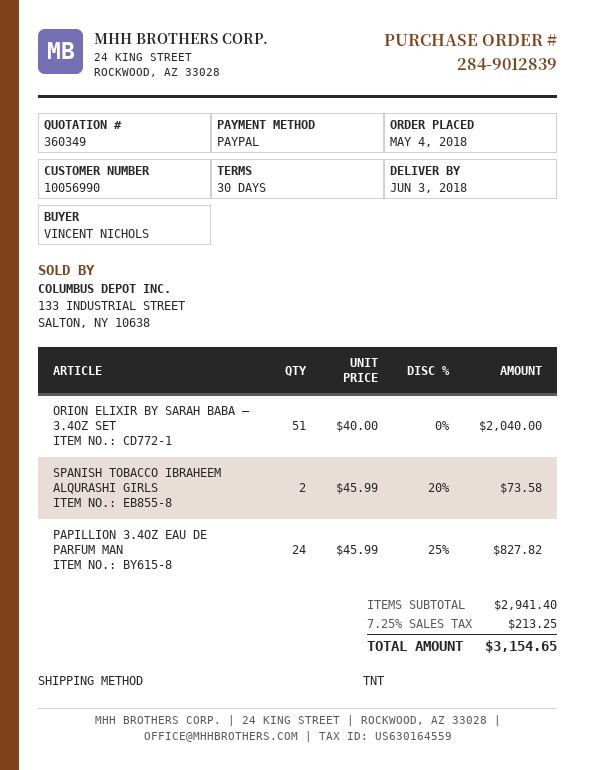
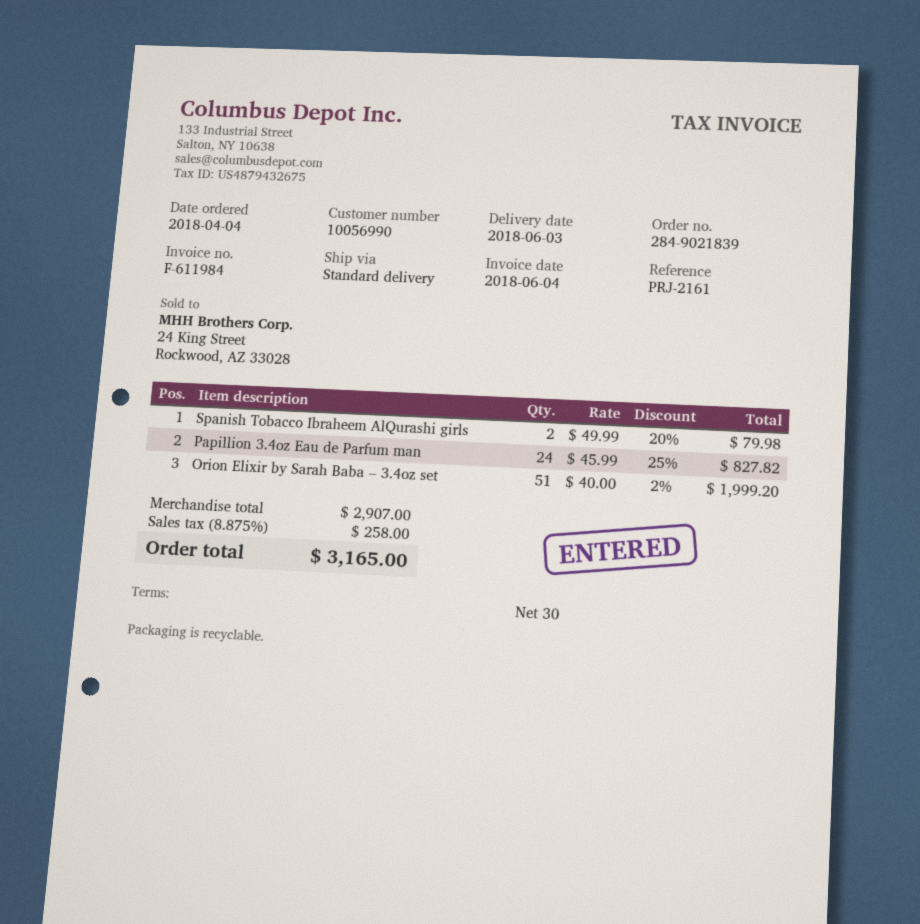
order number: 284-9012839 -> 284-9021839
order date: 2018-05-04 -> 2018-04-04
shipping method: TNT -> standard
ORION ELIXIR BY SARAH BABA – 3.4OZ SET: 51 x 40.00 = 2040.00 -> 51 x 40.00 - 2% = 1999.20
SPANISH TOBACCO IBRAHEEM ALQURASHI GIRLS: 2 x 45.99 - 20% = 73.58 -> 2 x 49.99 - 20% = 79.98
subtotal: 2941.40 -> 2907.00
tax: 7.25% = 213.25 -> 8.875% = 258.00
total: 3154.65 -> 3165.00

